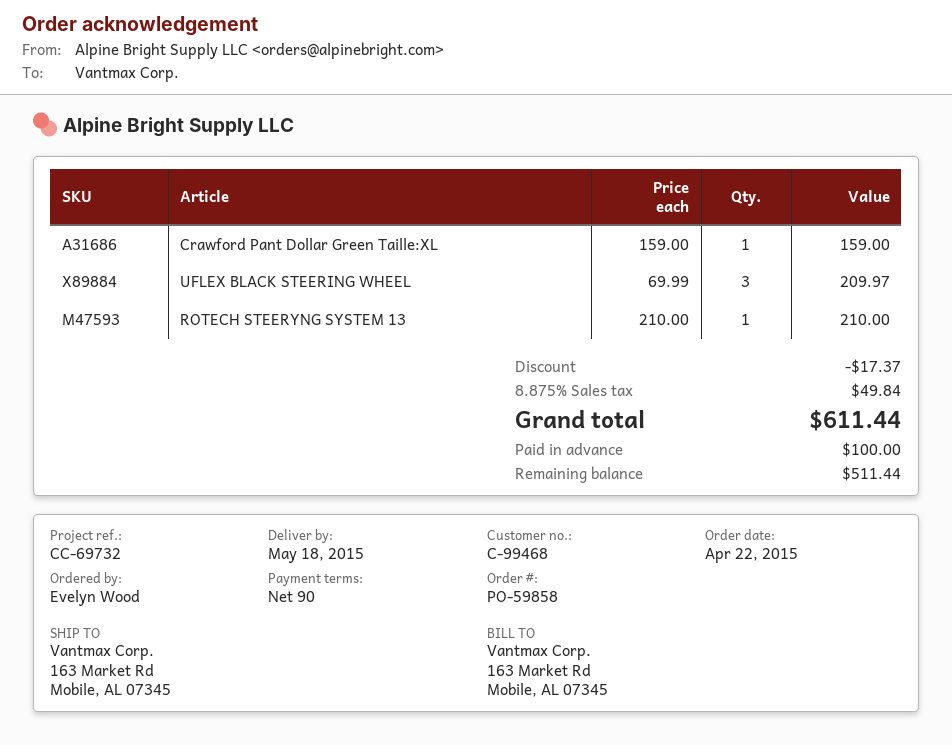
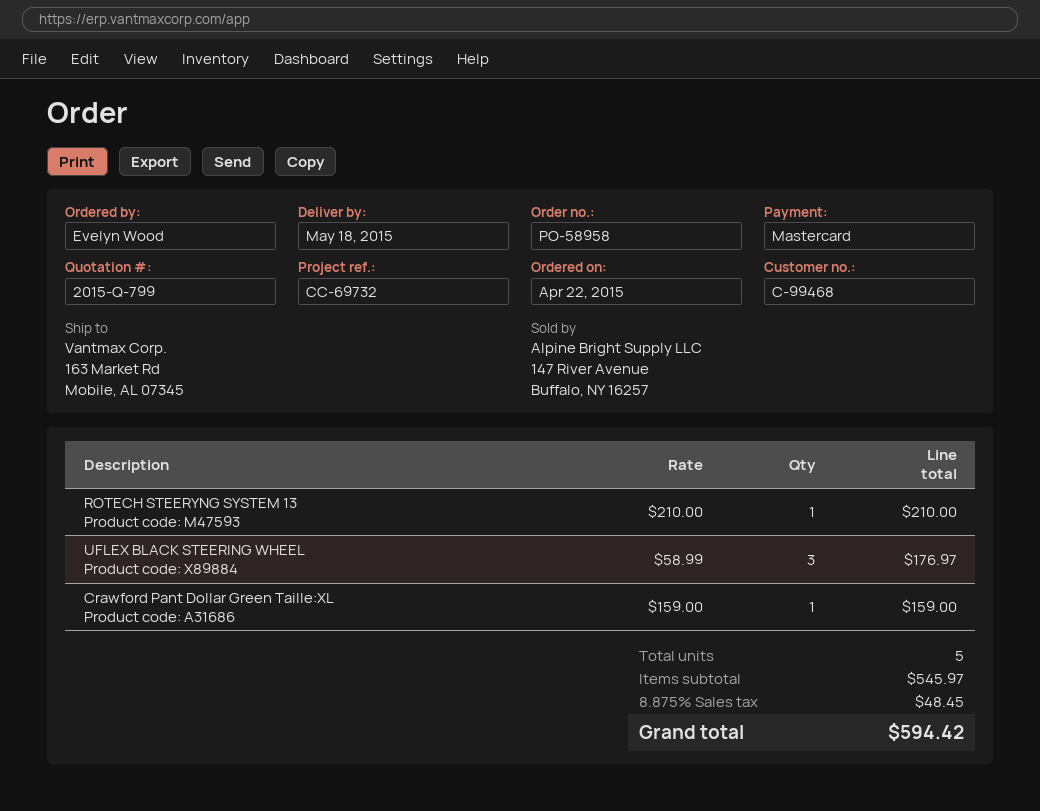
order number: PO-59858 -> PO-58958
UFLEX BLACK STEERING WHEEL: 3 x 69.99 = 209.97 -> 3 x 58.99 = 176.97
discount: 17.37 -> none
tax: 8.875% = 49.84 -> 8.875% = 48.45
total: 611.44 -> 594.42

